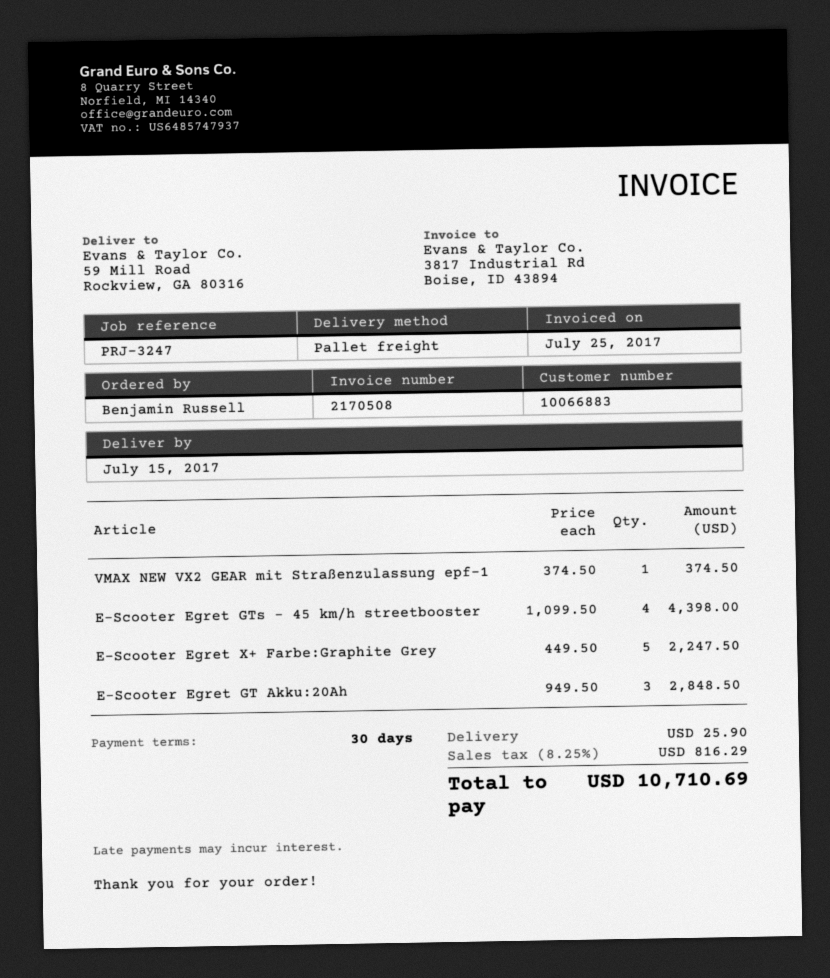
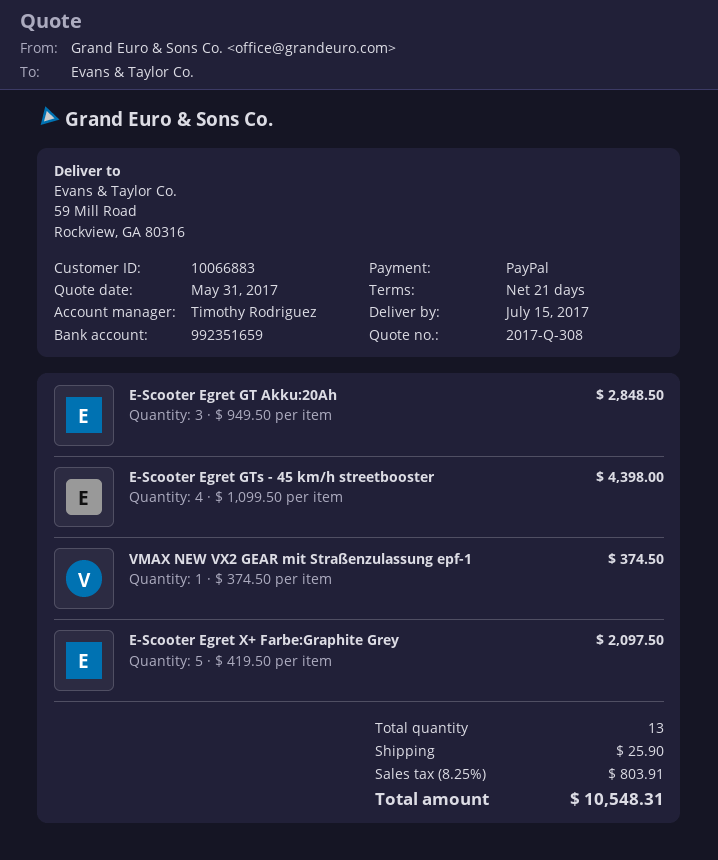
payment terms: 30 days -> 21 days
E-Scooter Egret X+ Farbe:Graphite Grey: 5 x 449.50 = 2247.50 -> 5 x 419.50 = 2097.50
tax: 8.25% = 816.29 -> 8.25% = 803.91
total: 10710.69 -> 10548.31

